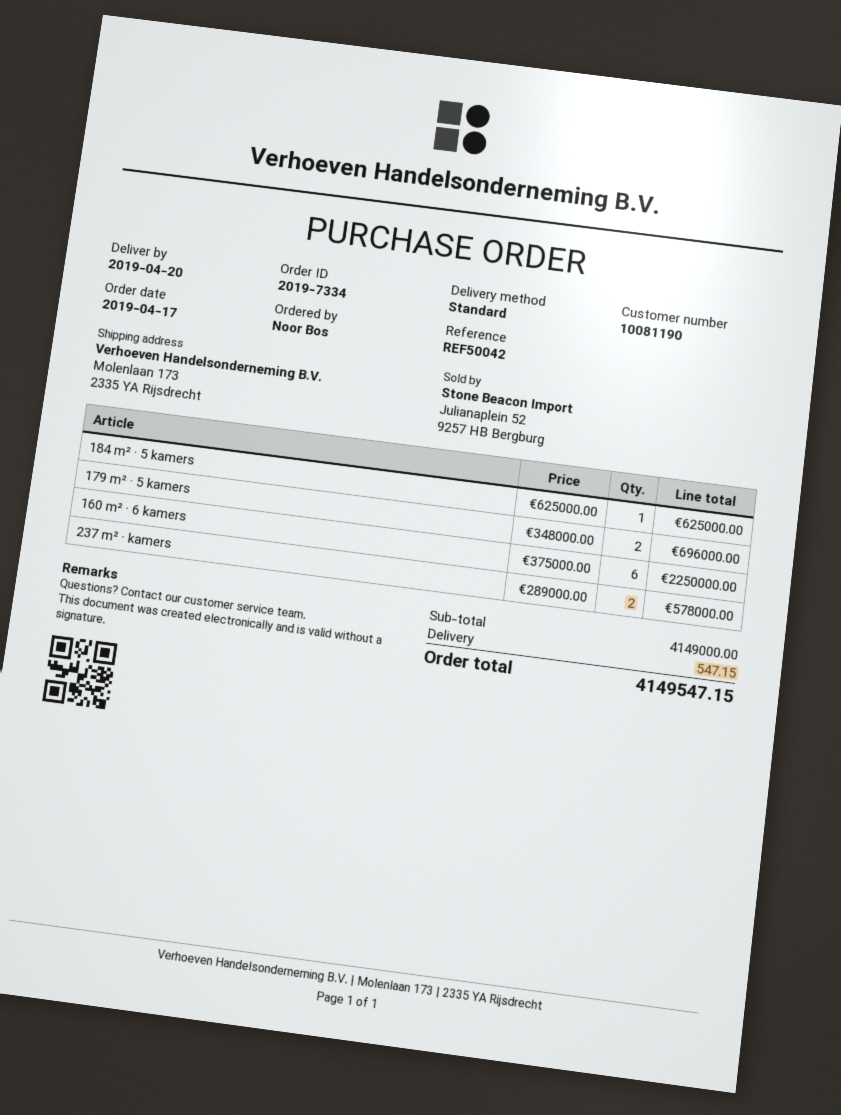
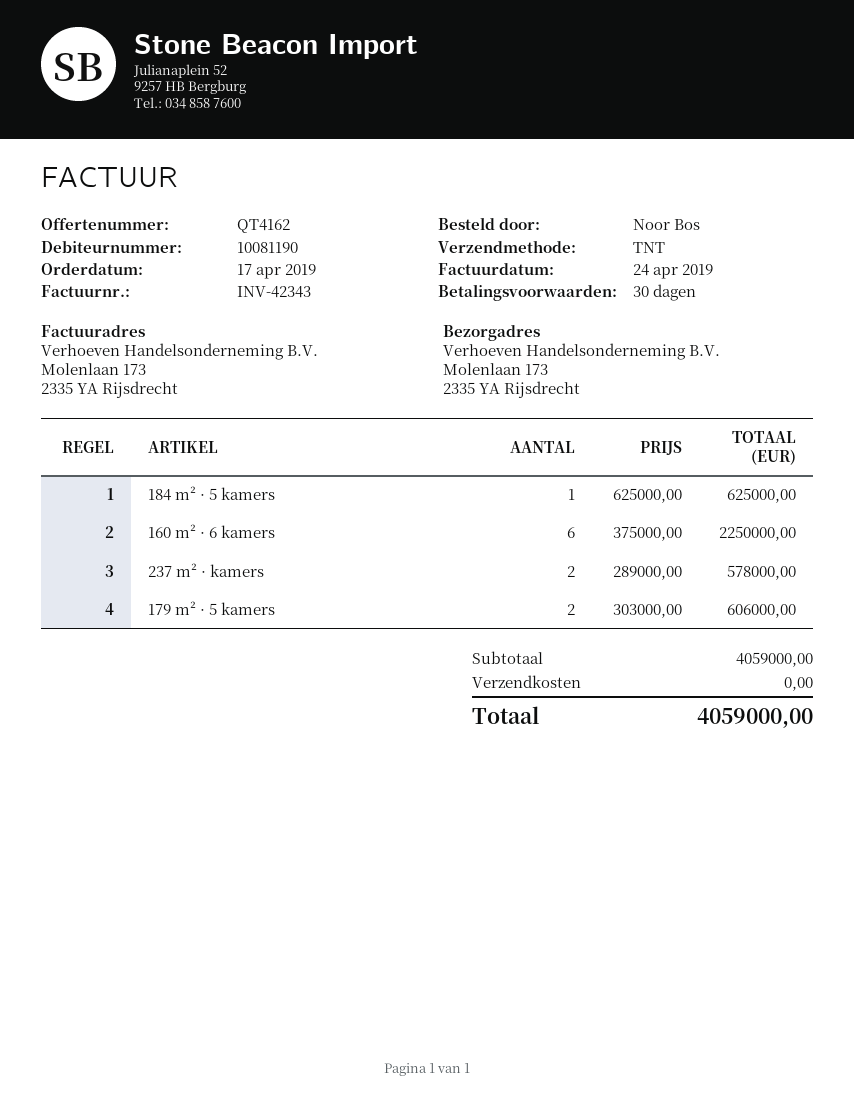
shipping method: standard -> TNT
179 m² · 5 kamers: 2 x 348000.00 = 696000.00 -> 2 x 303000.00 = 606000.00
subtotal: 4149000.00 -> 4059000.00
shipping: 547.15 -> 0.00
total: 4149547.15 -> 4059000.00

